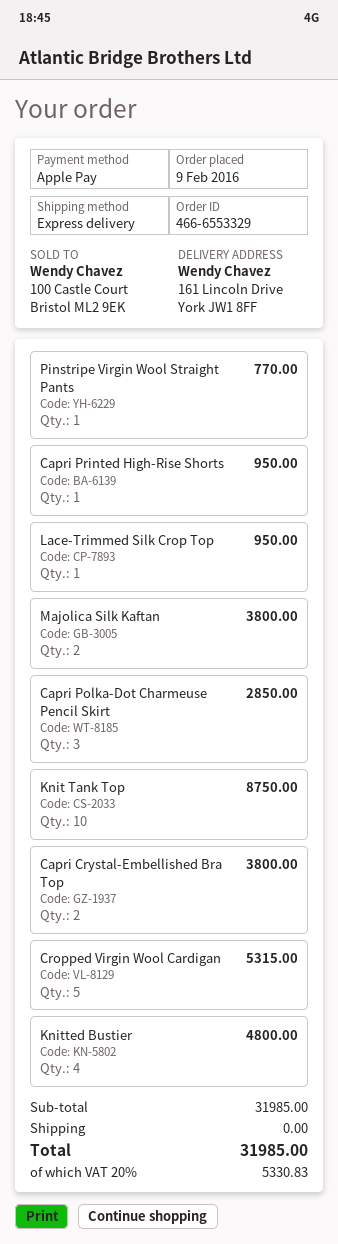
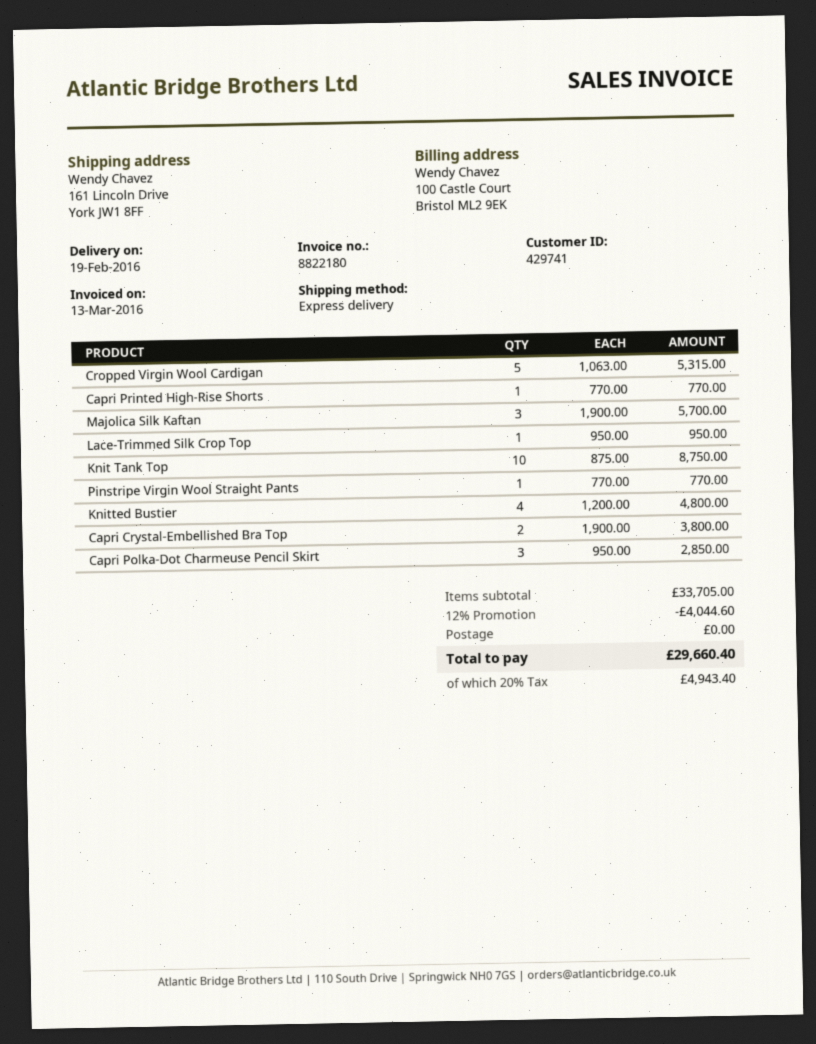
Capri Printed High-Rise Shorts: 1 for 950.00 -> 1 for 770.00
Majolica Silk Kaftan: 2 for 3800.00 -> 3 for 5700.00
subtotal: 31985.00 -> 33705.00
discount: none -> 12% = 4044.60
tax: 20% = 5330.83 -> 20% = 4943.40
total: 31985.00 -> 29660.40

